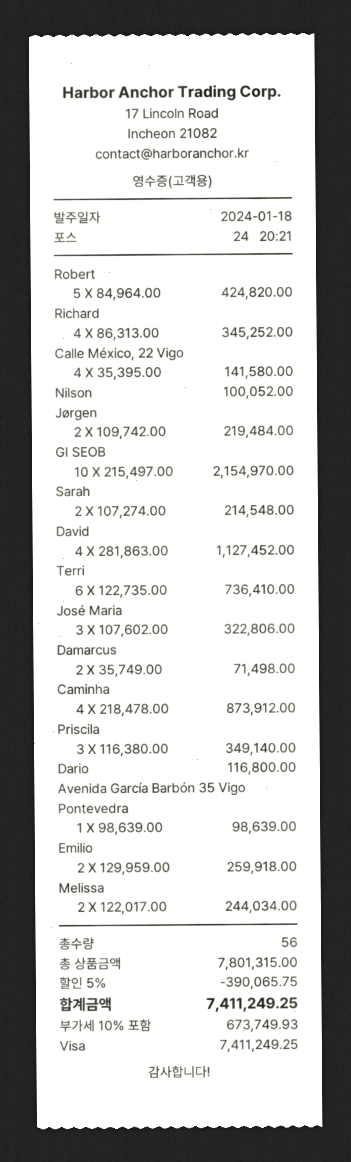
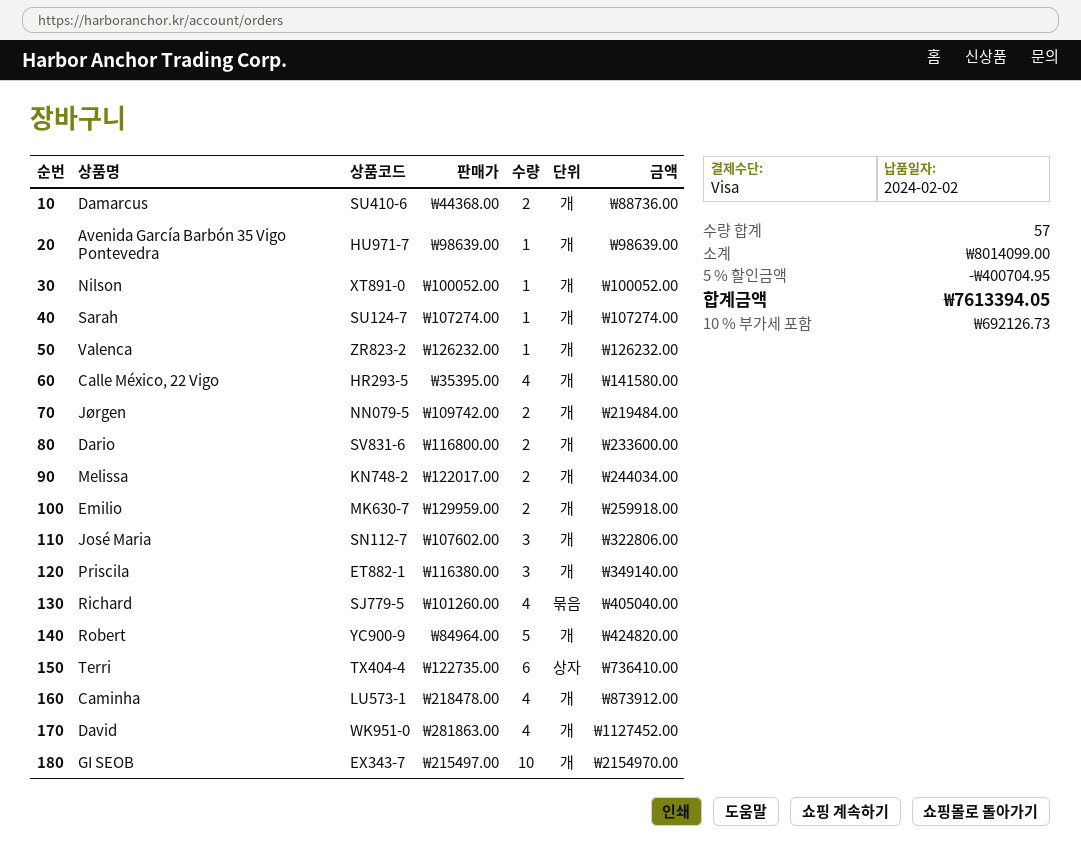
Richard: 4 x 86313.00 = 345252.00 -> 4 x 101260.00 = 405040.00
Sarah: 2 x 107274.00 = 214548.00 -> 1 x 107274.00 = 107274.00
Damarcus: 2 x 35749.00 = 71498.00 -> 2 x 44368.00 = 88736.00
Dario: 1 x 116800.00 = 116800.00 -> 2 x 116800.00 = 233600.00
Valenca: none -> 1 x 126232.00 = 126232.00
total quantity: 56 -> 57
subtotal: 7801315.00 -> 8014099.00
discount: 5% = 390065.75 -> 5% = 400704.95
tax: 10% = 673749.93 -> 10% = 692126.73
total: 7411249.25 -> 7613394.05

